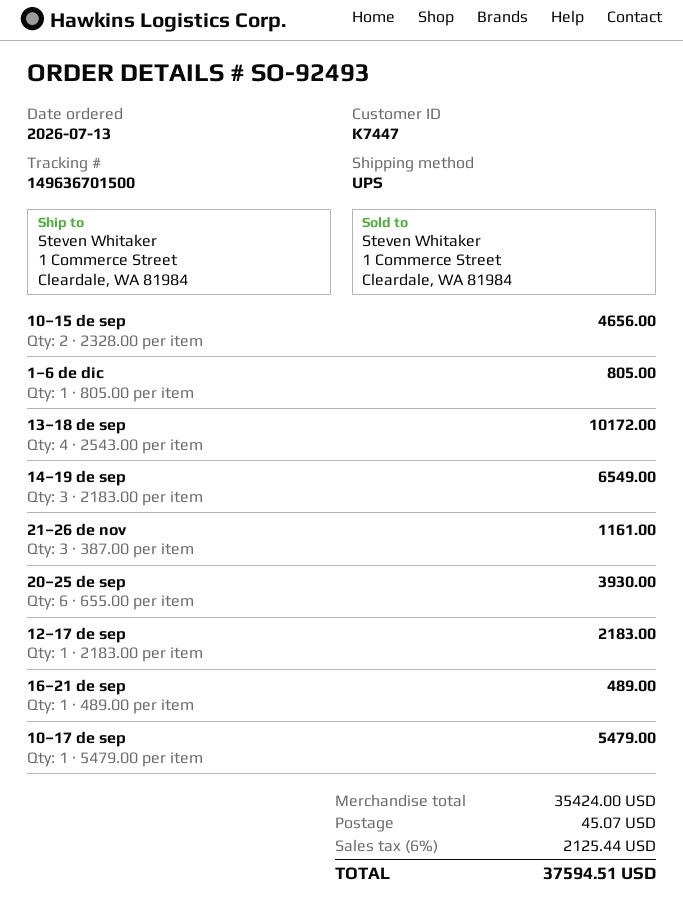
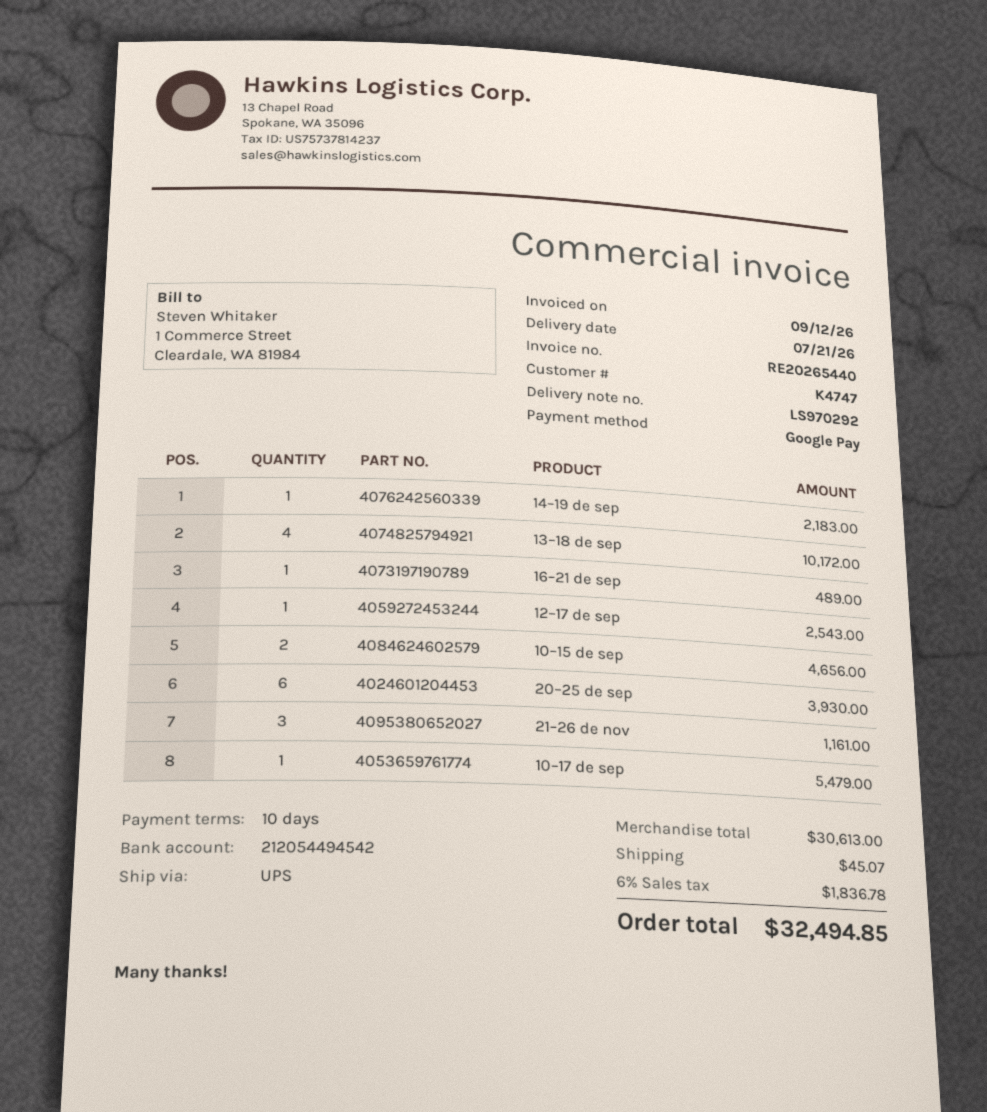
customer number: K7447 -> K4747
1–6 de dic: 1 for 805.00 -> none
14–19 de sep: 3 for 6549.00 -> 1 for 2183.00
12–17 de sep: 1 for 2183.00 -> 1 for 2543.00
subtotal: 35424.00 -> 30613.00
tax: 6% = 2125.44 -> 6% = 1836.78
total: 37594.51 -> 32494.85

